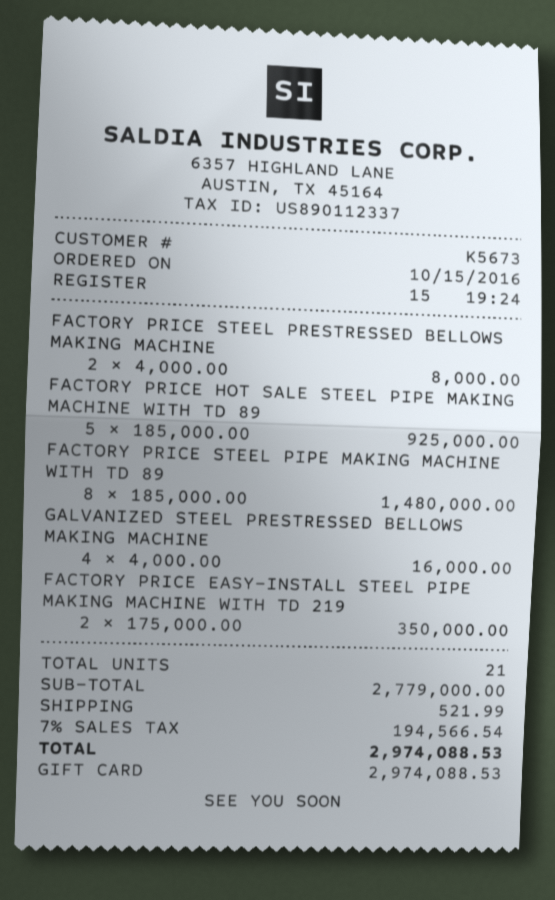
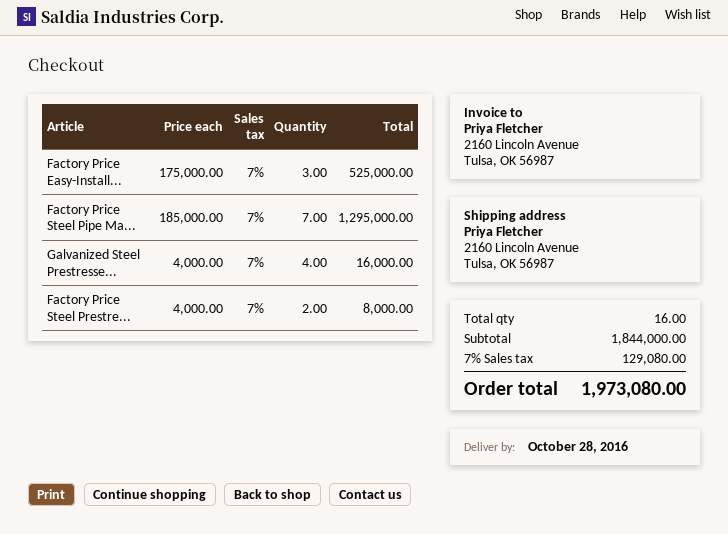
FACTORY PRICE HOT SALE STEEL PIPE MAKING MACHINE WITH TD 89: 5 x 185000.00 = 925000.00 -> none
FACTORY PRICE STEEL PIPE MAKING MACHINE WITH TD 89: 8 x 185000.00 = 1480000.00 -> 7 x 185000.00 = 1295000.00
FACTORY PRICE EASY-INSTALL STEEL PIPE MAKING MACHINE WITH TD 219: 2 x 175000.00 = 350000.00 -> 3 x 175000.00 = 525000.00
total quantity: 21 -> 16
subtotal: 2779000.00 -> 1844000.00
shipping: 521.99 -> none
tax: 7% = 194566.54 -> 7% = 129080.00
total: 2974088.53 -> 1973080.00

